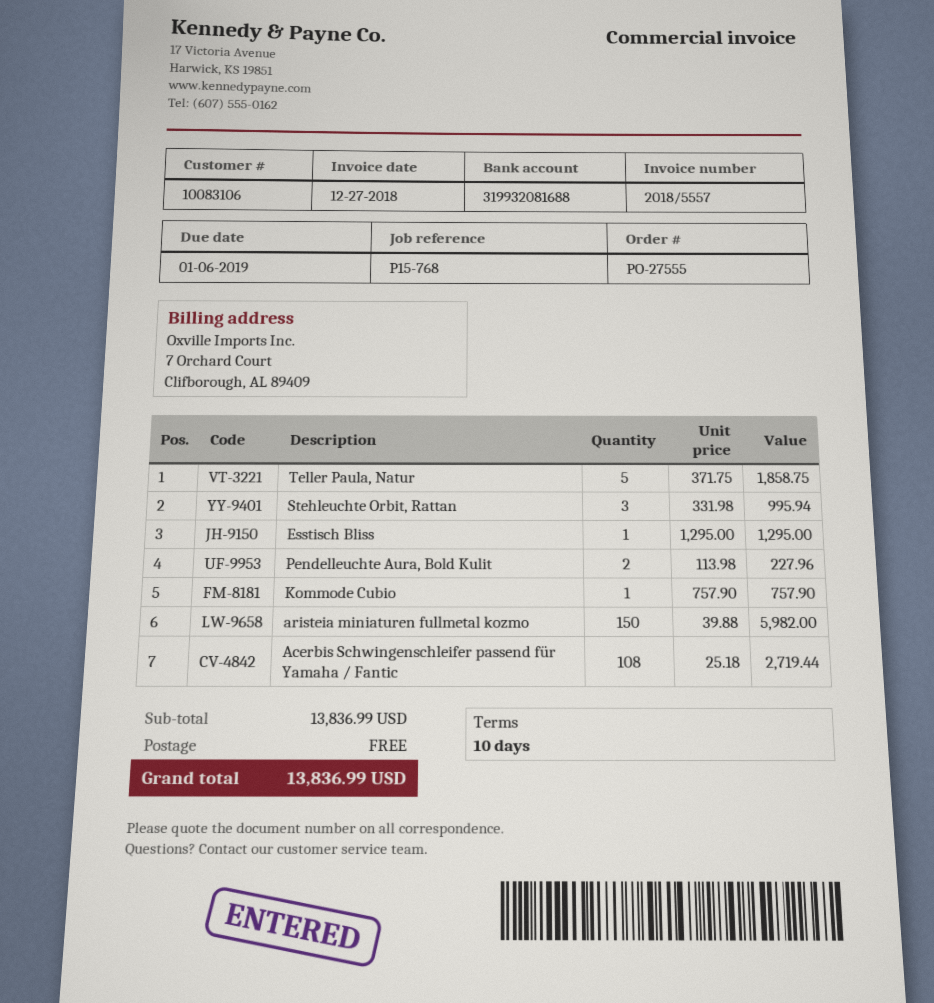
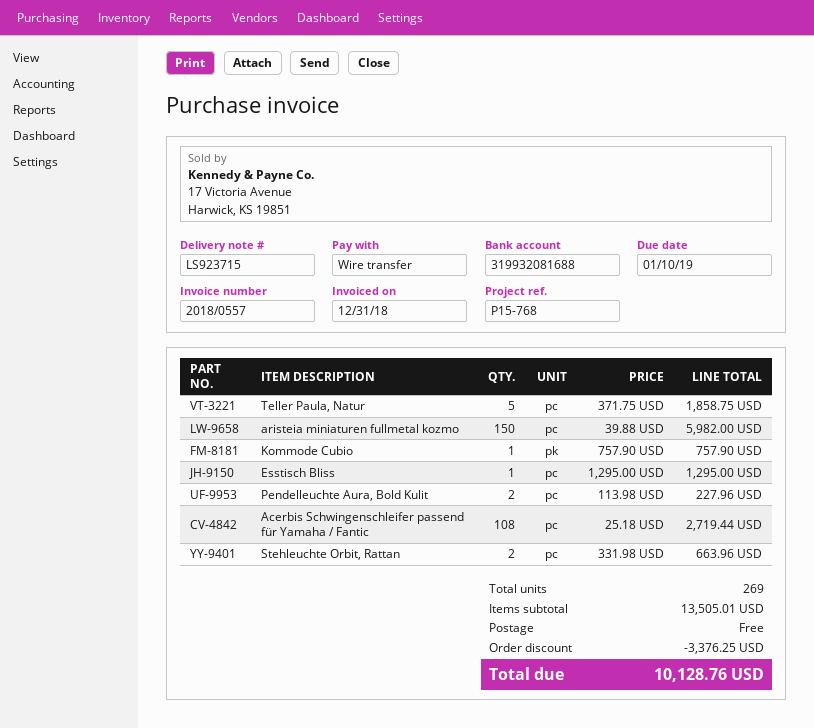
invoice number: 2018/5557 -> 2018/0557
invoice date: 2018-12-27 -> 2018-12-31
due date: 2019-01-06 -> 2019-01-10
Stehleuchte Orbit, Rattan: 3 x 331.98 = 995.94 -> 2 x 331.98 = 663.96
subtotal: 13836.99 -> 13505.01
discount: none -> 3376.25
total: 13836.99 -> 10128.76

